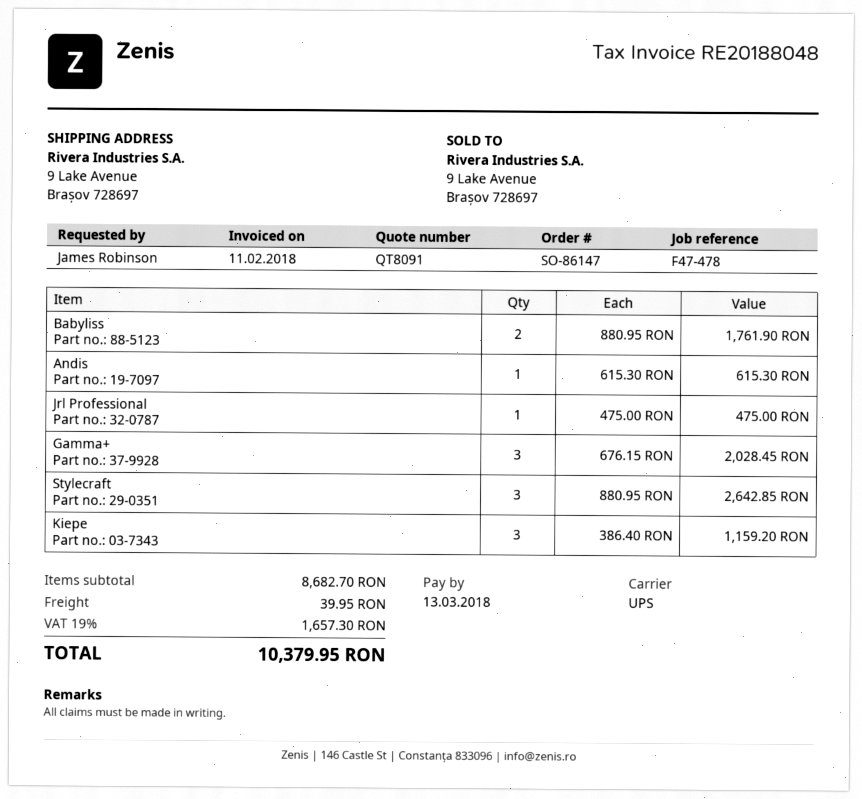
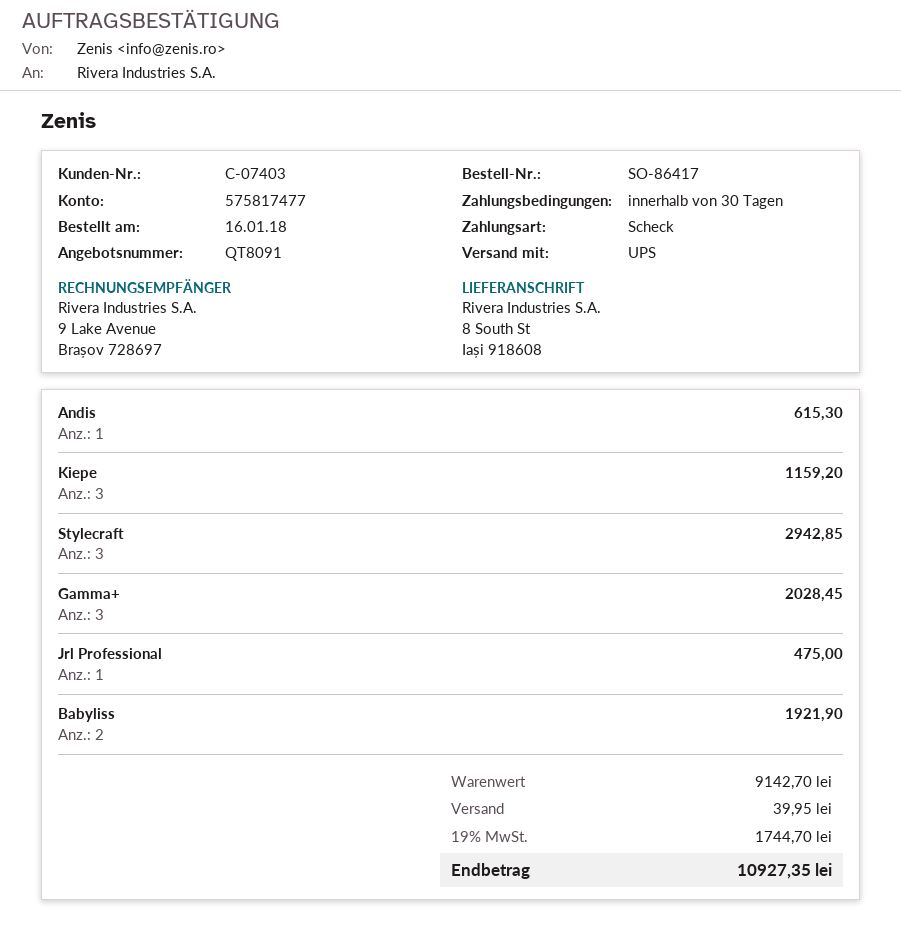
order number: SO-86147 -> SO-86417
ship to: 9 Lake Avenue, Brașov 728697 -> 8 South St, Iași 918608
Babyliss: 2 for 1761.90 -> 2 for 1921.90
Stylecraft: 3 for 2642.85 -> 3 for 2942.85
subtotal: 8682.70 -> 9142.70
tax: 19% = 1657.30 -> 19% = 1744.70
total: 10379.95 -> 10927.35

